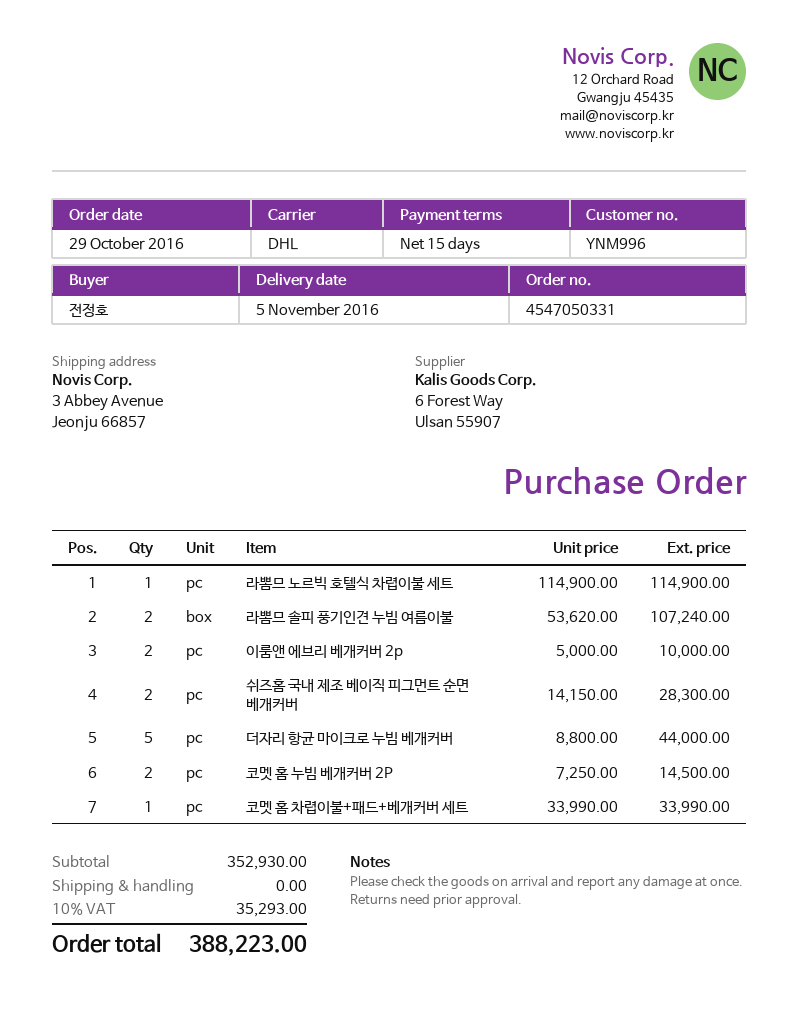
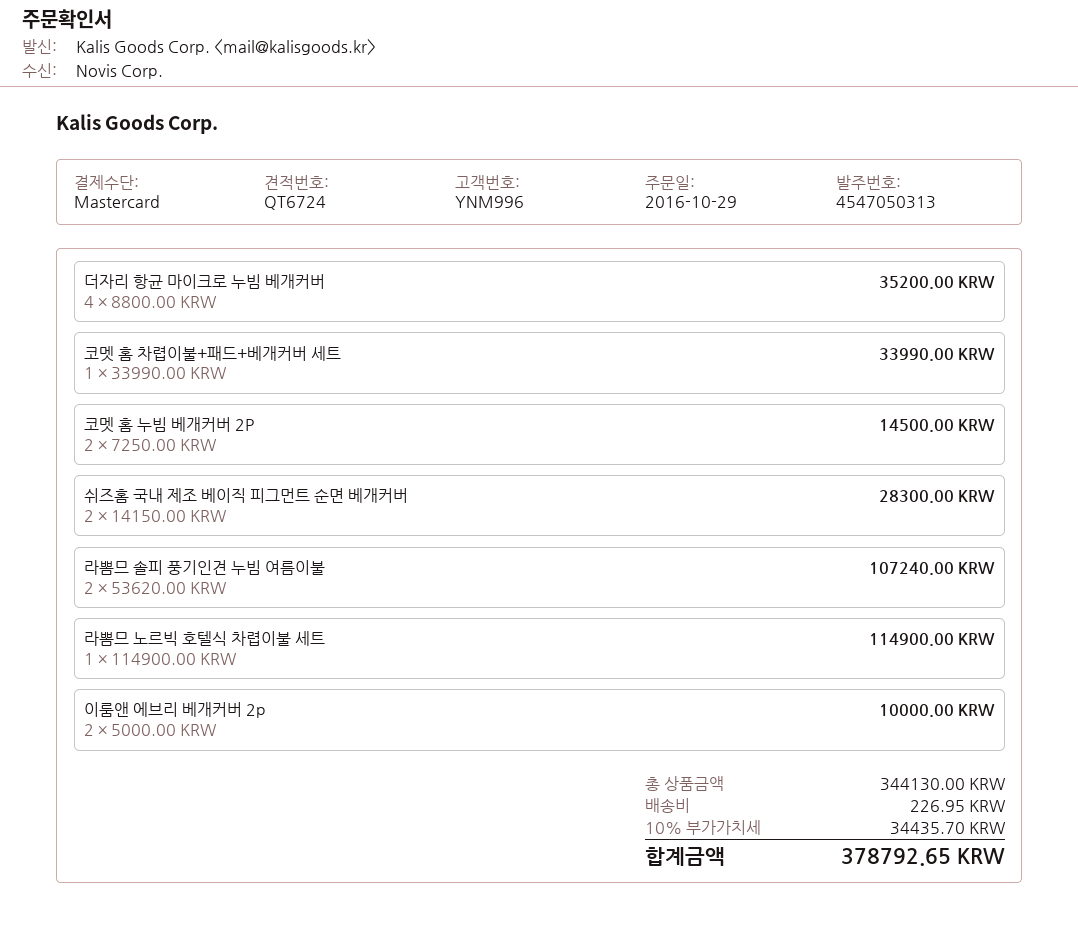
order number: 4547050331 -> 4547050313
더자리 항균 마이크로 누빔 베개커버: 5 x 8800.00 = 44000.00 -> 4 x 8800.00 = 35200.00
subtotal: 352930.00 -> 344130.00
shipping: 0.00 -> 226.95
tax: 10% = 35293.00 -> 10% = 34435.70
total: 388223.00 -> 378792.65

